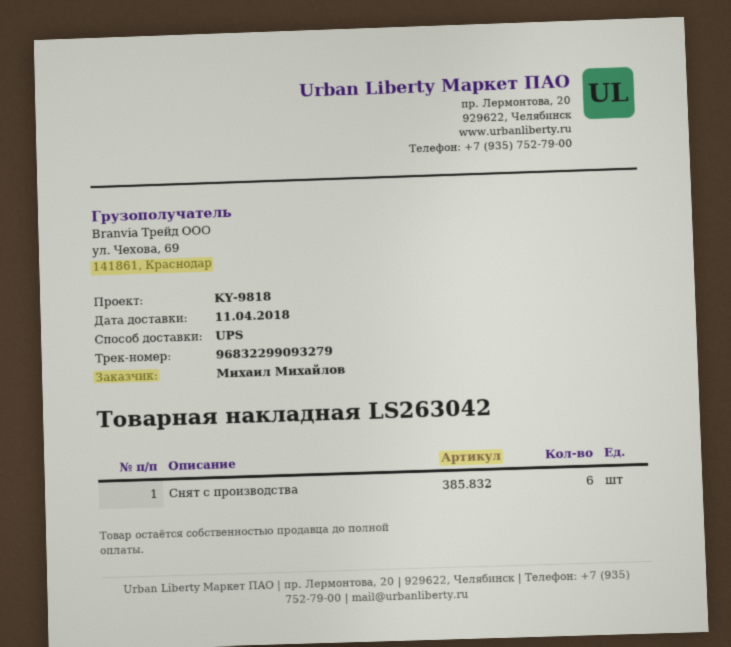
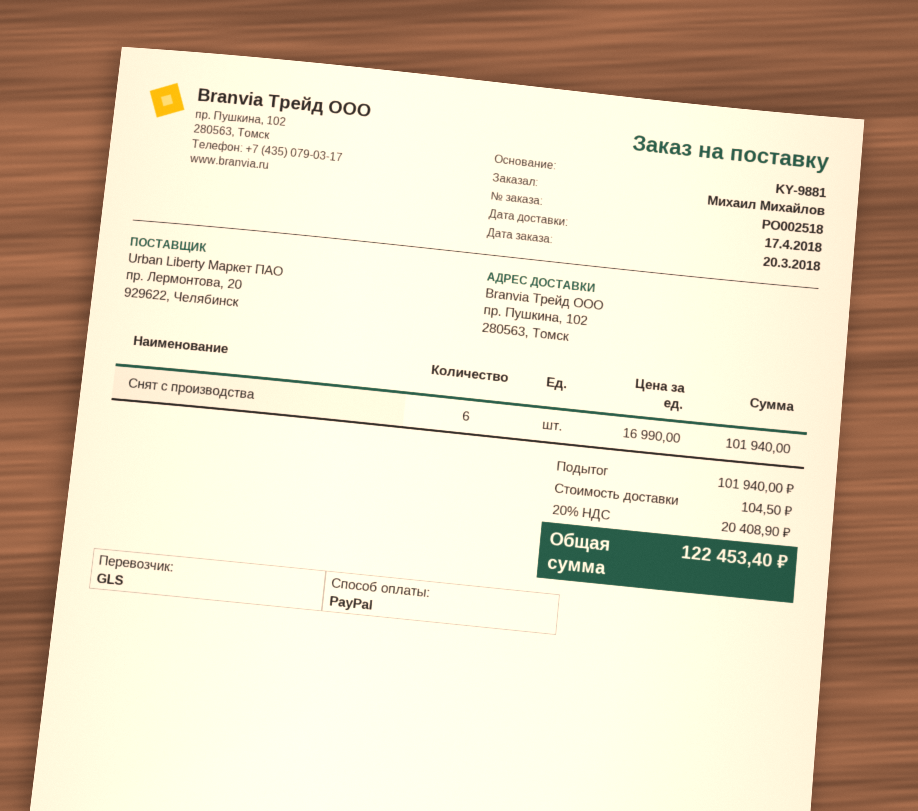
delivery date: 2018-04-11 -> 2018-04-17
reference: KY-9818 -> KY-9881
shipping method: UPS -> GLS
ship to: ул. Чехова, 69, 141861, Краснодар -> пр. Пушкина, 102, 280563, Томск

